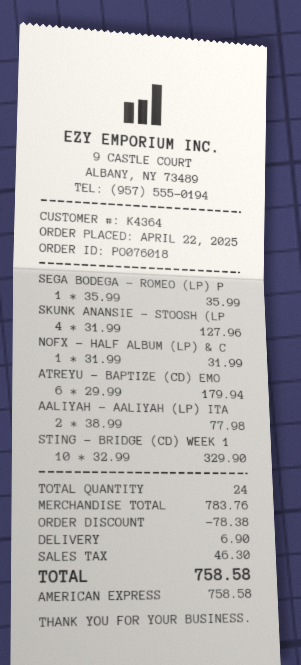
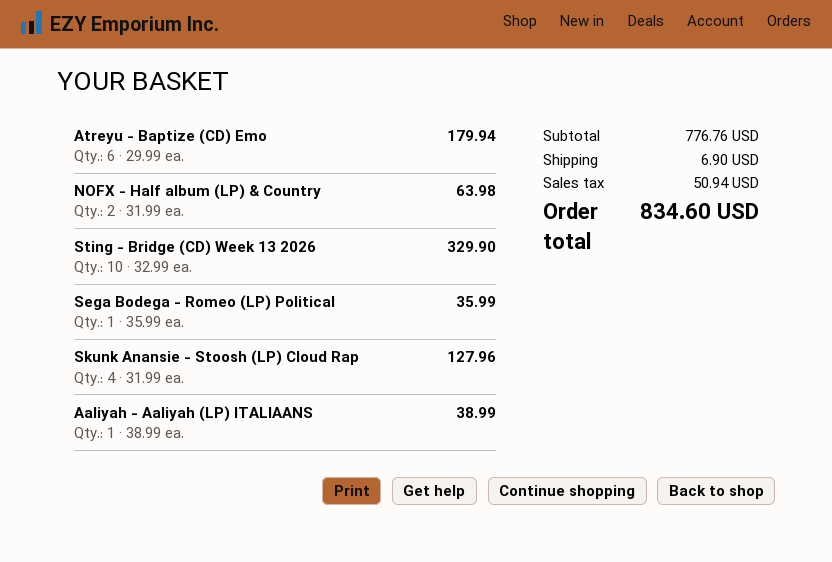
NOFX - HALF ALBUM (LP) & C: 1 x 31.99 = 31.99 -> 2 x 31.99 = 63.98
AALIYAH - AALIYAH (LP) ITA: 2 x 38.99 = 77.98 -> 1 x 38.99 = 38.99
subtotal: 783.76 -> 776.76
discount: 78.38 -> none
tax: 46.30 -> 50.94
total: 758.58 -> 834.60

